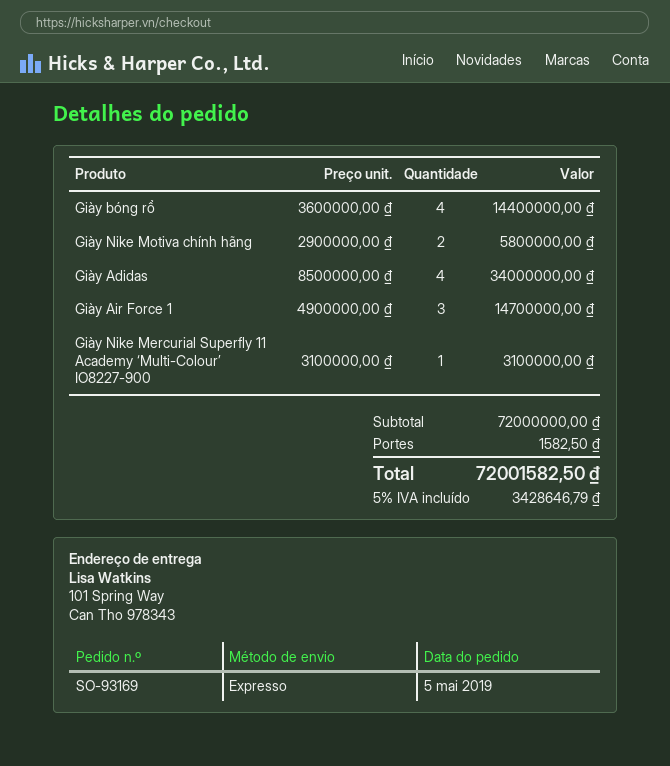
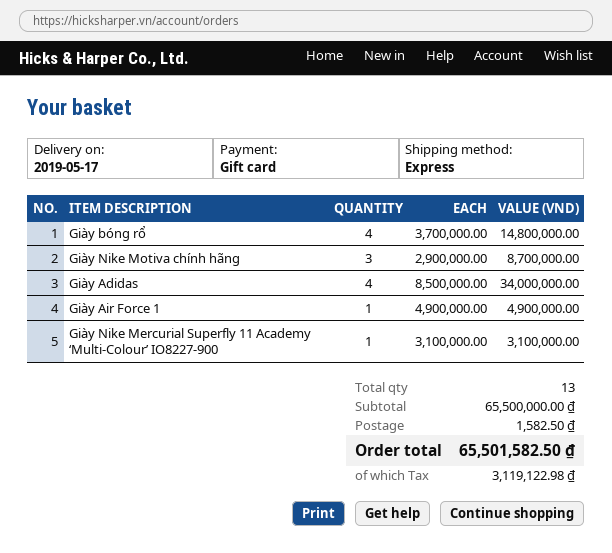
Giày bóng rổ: 4 x 3600000.00 = 14400000.00 -> 4 x 3700000.00 = 14800000.00
Giày Nike Motiva chính hãng: 2 x 2900000.00 = 5800000.00 -> 3 x 2900000.00 = 8700000.00
Giày Air Force 1: 3 x 4900000.00 = 14700000.00 -> 1 x 4900000.00 = 4900000.00
subtotal: 72000000.00 -> 65500000.00
tax: 3428646.79 -> 3119122.98
total: 72001582.50 -> 65501582.50

